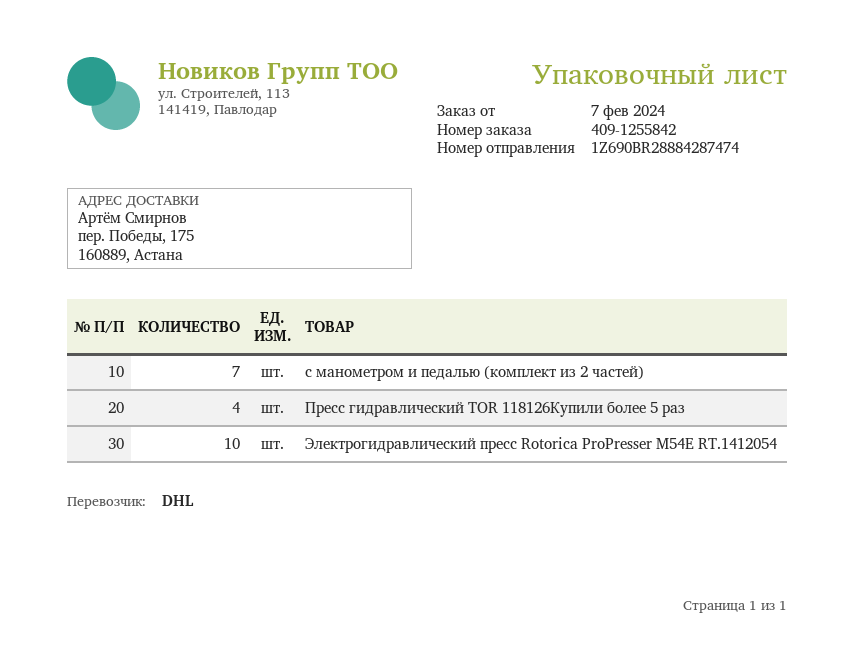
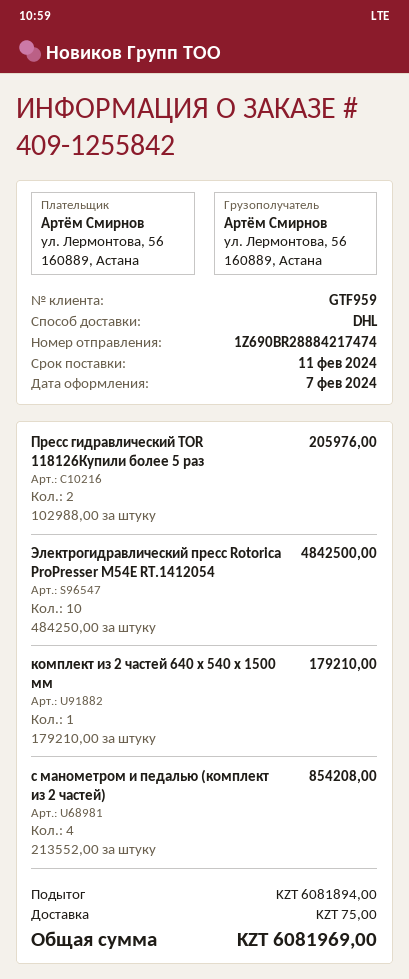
tracking number: 1Z690BR28884287474 -> 1Z690BR28884217474
ship to: пер. Победы, 175, 160889, Астана -> ул. Лермонтова, 56, 160889, Астана
с манометром и педалью (комплект из 2 частей): 7 -> 4
Пресс гидравлический TOR 118126Купили более 5 раз: 4 -> 2
комплект из 2 частей 640 х 540 х 1500 мм: none -> 1

